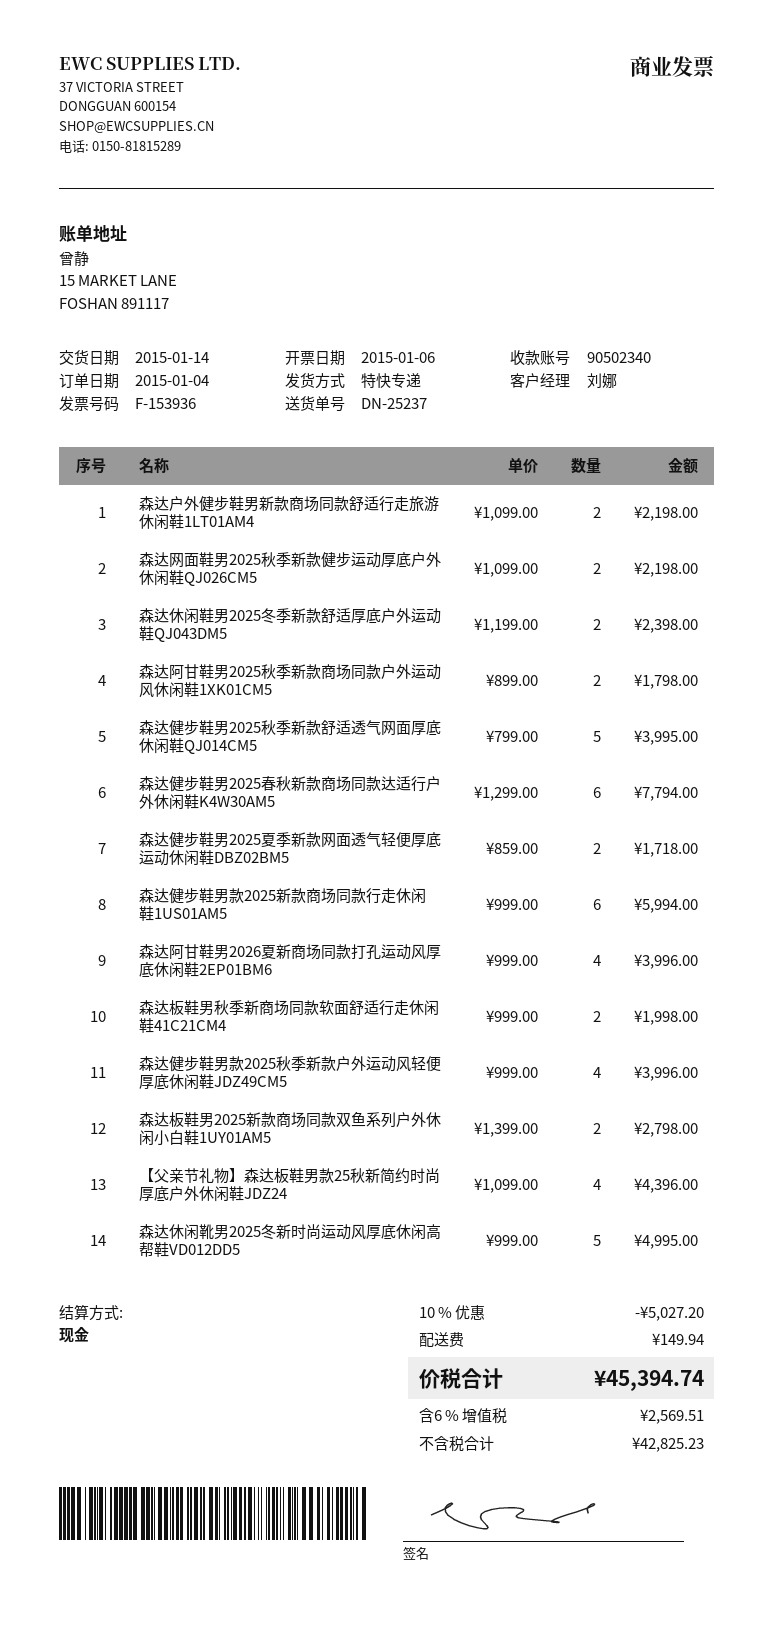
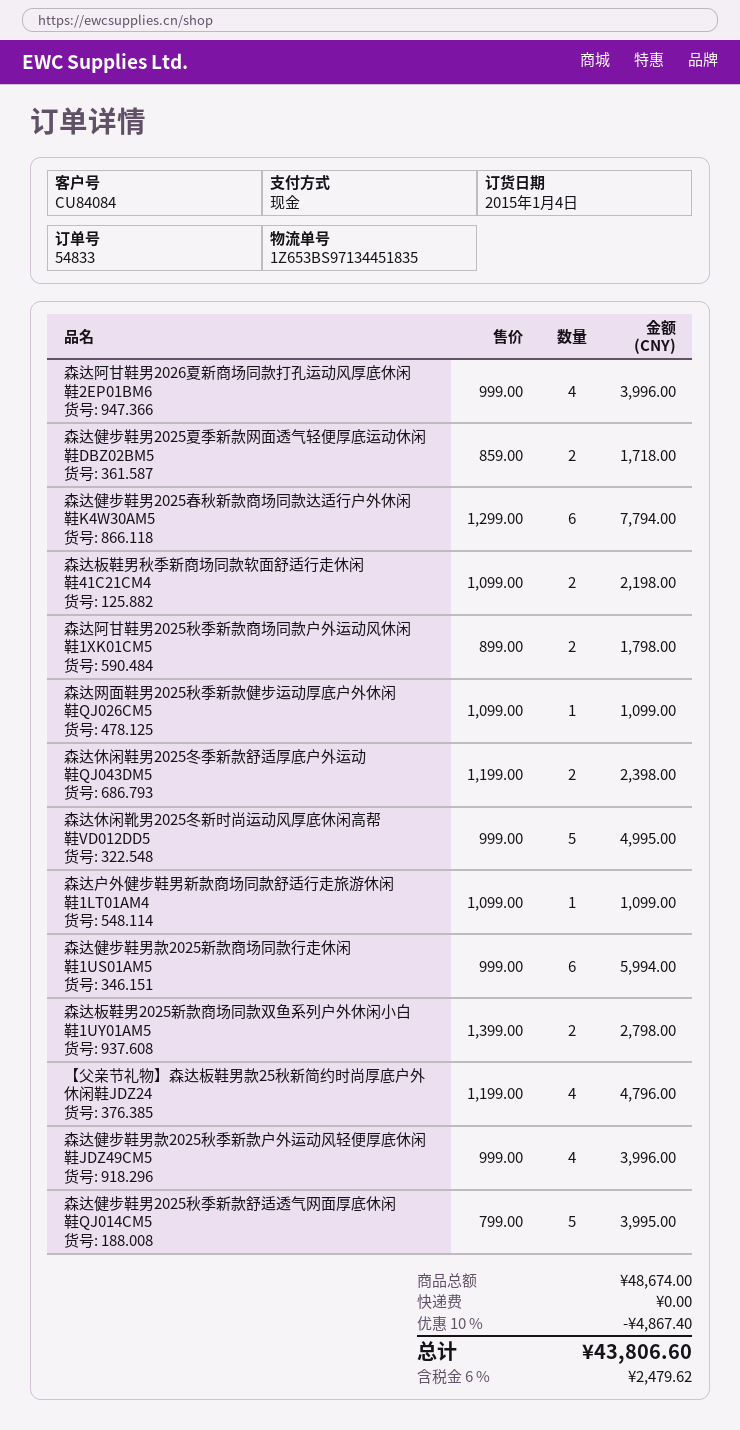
森达户外健步鞋男新款商场同款舒适行走旅游休闲鞋1LT01AM4: 2 x 1099.00 = 2198.00 -> 1 x 1099.00 = 1099.00
森达网面鞋男2025秋季新款健步运动厚底户外休闲鞋QJ026CM5: 2 x 1099.00 = 2198.00 -> 1 x 1099.00 = 1099.00
森达板鞋男秋季新商场同款软面舒适行走休闲鞋41C21CM4: 2 x 999.00 = 1998.00 -> 2 x 1099.00 = 2198.00
【父亲节礼物】森达板鞋男款25秋新简约时尚厚底户外休闲鞋JDZ24: 4 x 1099.00 = 4396.00 -> 4 x 1199.00 = 4796.00
discount: 10% = 5027.20 -> 10% = 4867.40
shipping: 149.94 -> 0.00
tax: 6% = 2569.51 -> 6% = 2479.62
total: 45394.74 -> 43806.60

